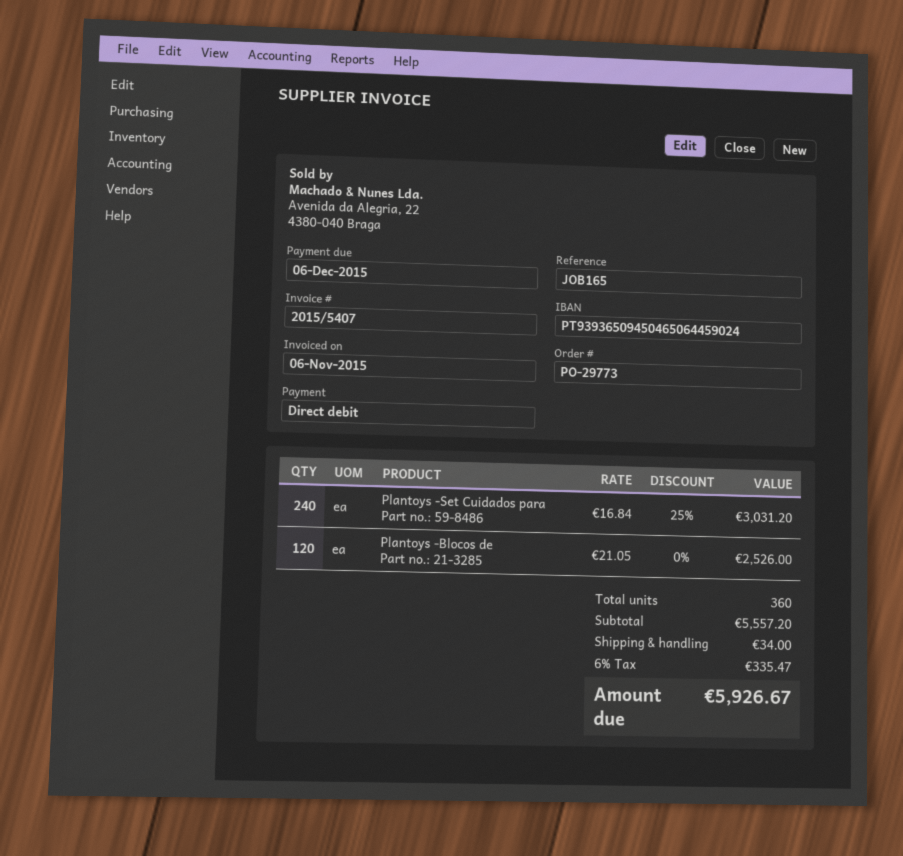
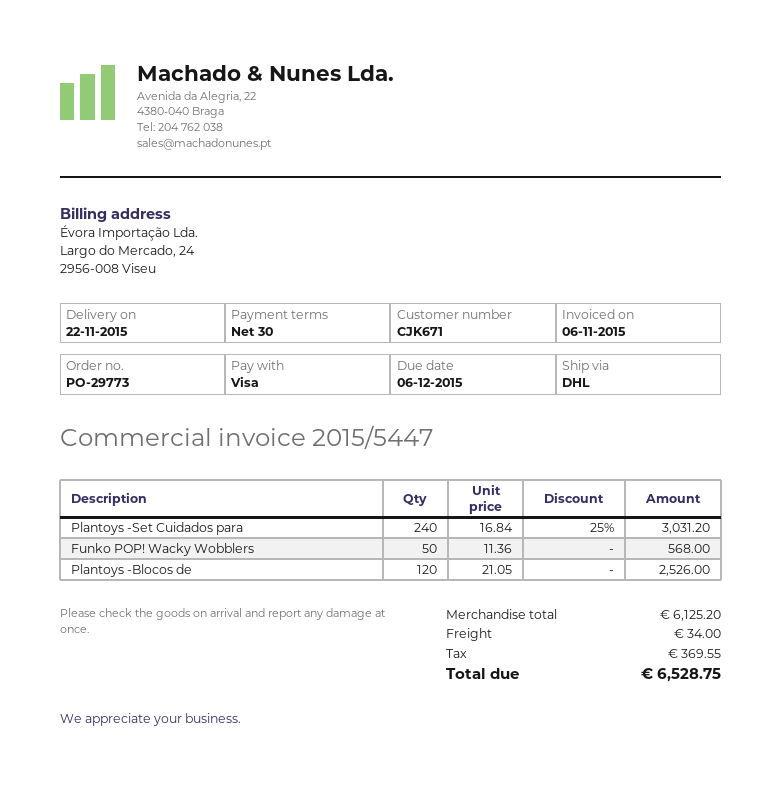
invoice number: 2015/5407 -> 2015/5447
payment method: direct debit -> Visa
Funko POP! Wacky Wobblers: none -> 50 x 11.36 = 568.00
subtotal: 5557.20 -> 6125.20
tax: 335.47 -> 369.55
total: 5926.67 -> 6528.75

